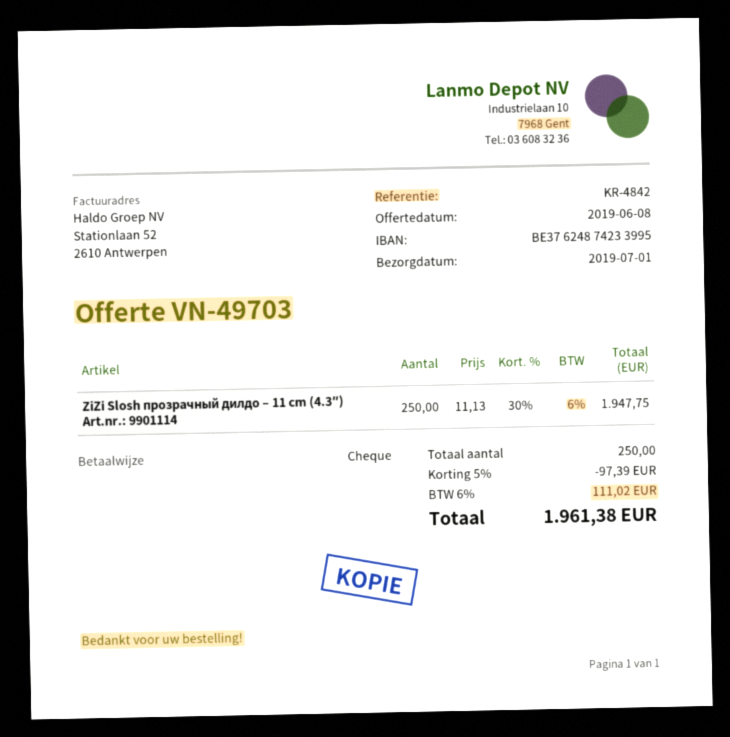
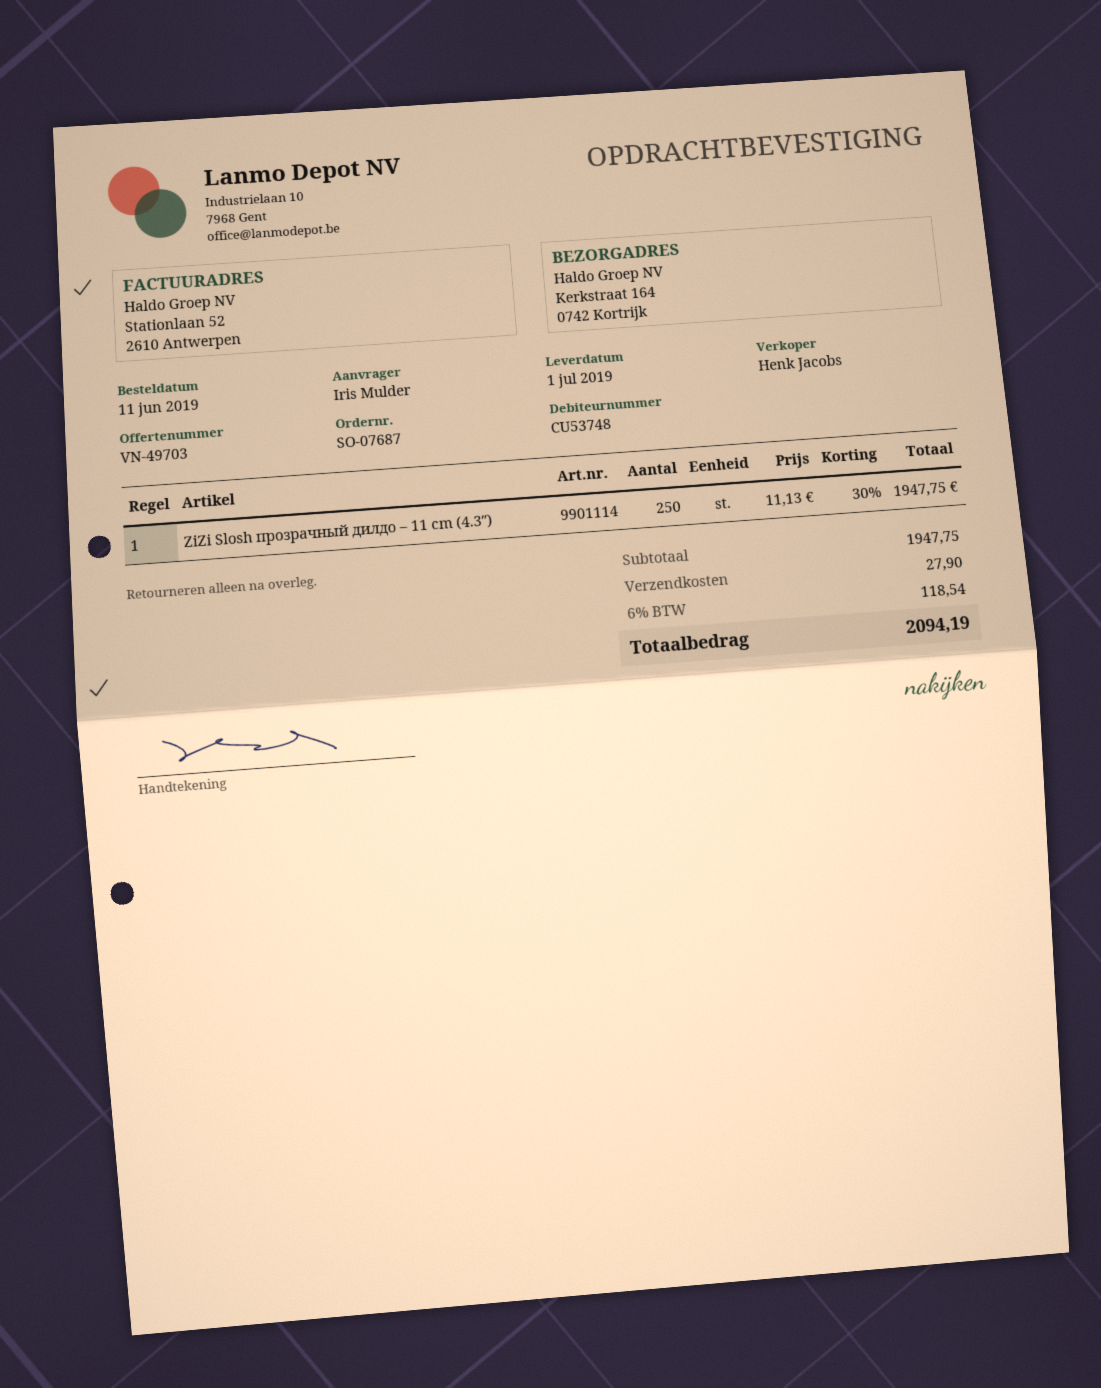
discount: 5% = 97.39 -> none
shipping: none -> 27.90
tax: 6% = 111.02 -> 6% = 118.54
total: 1961.38 -> 2094.19

